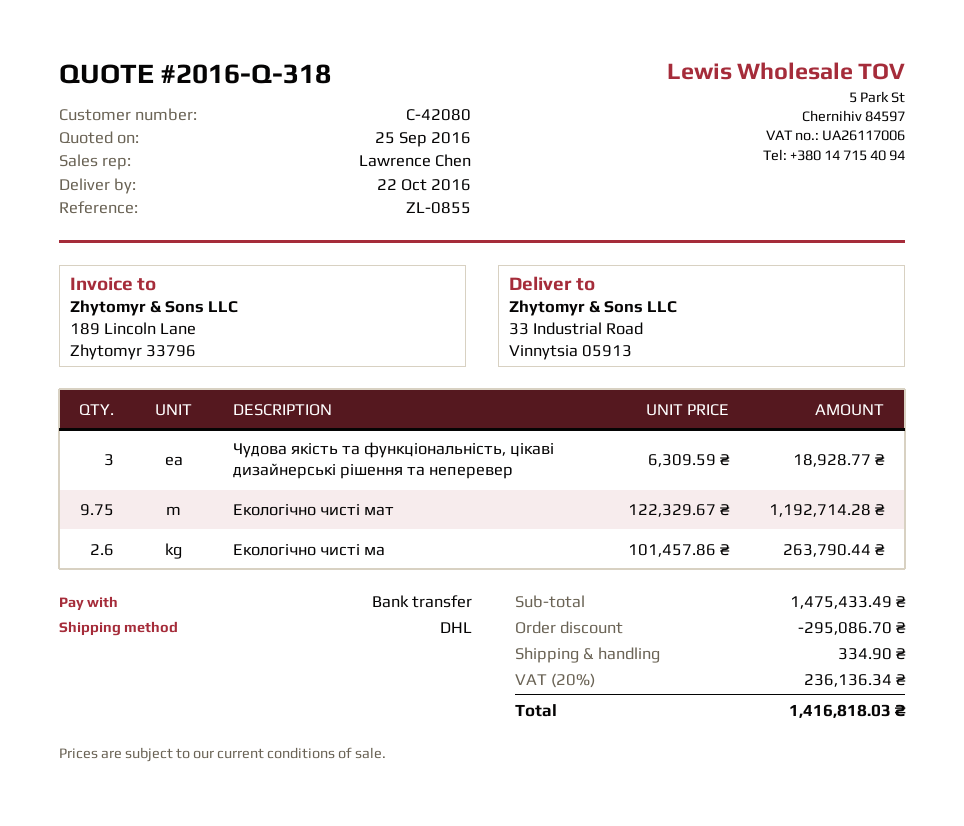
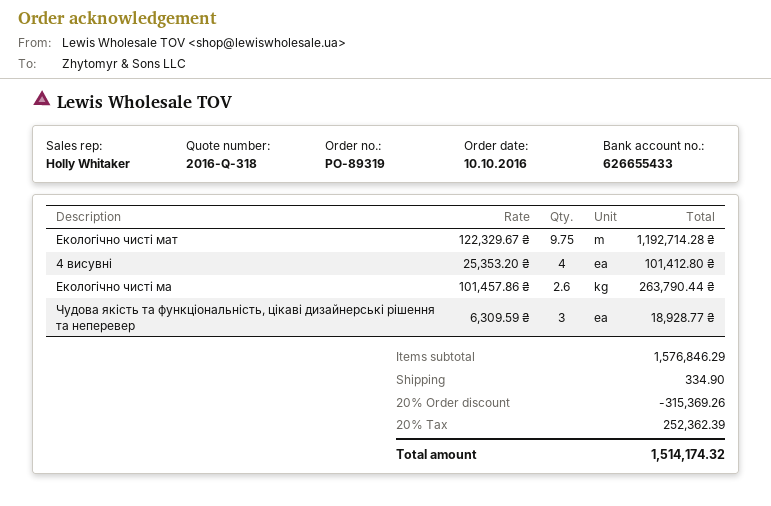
sales rep: Lawrence Chen -> Holly Whitaker
4 висувні: none -> 4 x 25353.20 = 101412.80
subtotal: 1475433.49 -> 1576846.29
discount: 295086.70 -> 315369.26
tax: 20% = 236136.34 -> 20% = 252362.39
total: 1416818.03 -> 1514174.32

